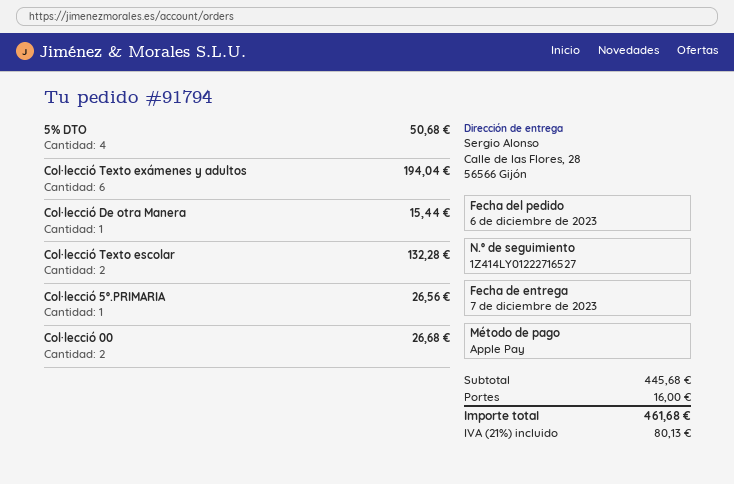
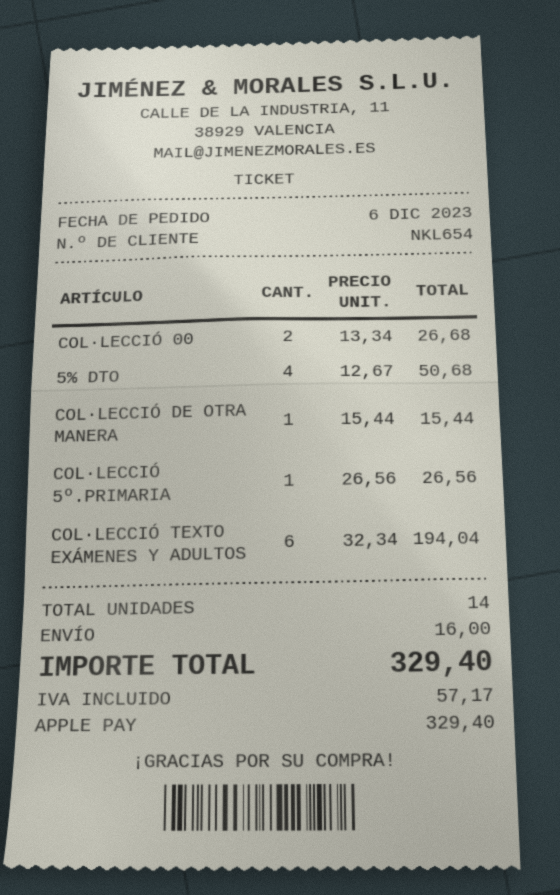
Col·lecció Texto escolar: 2 for 132.28 -> none
tax: 80.13 -> 57.17
total: 461.68 -> 329.40

